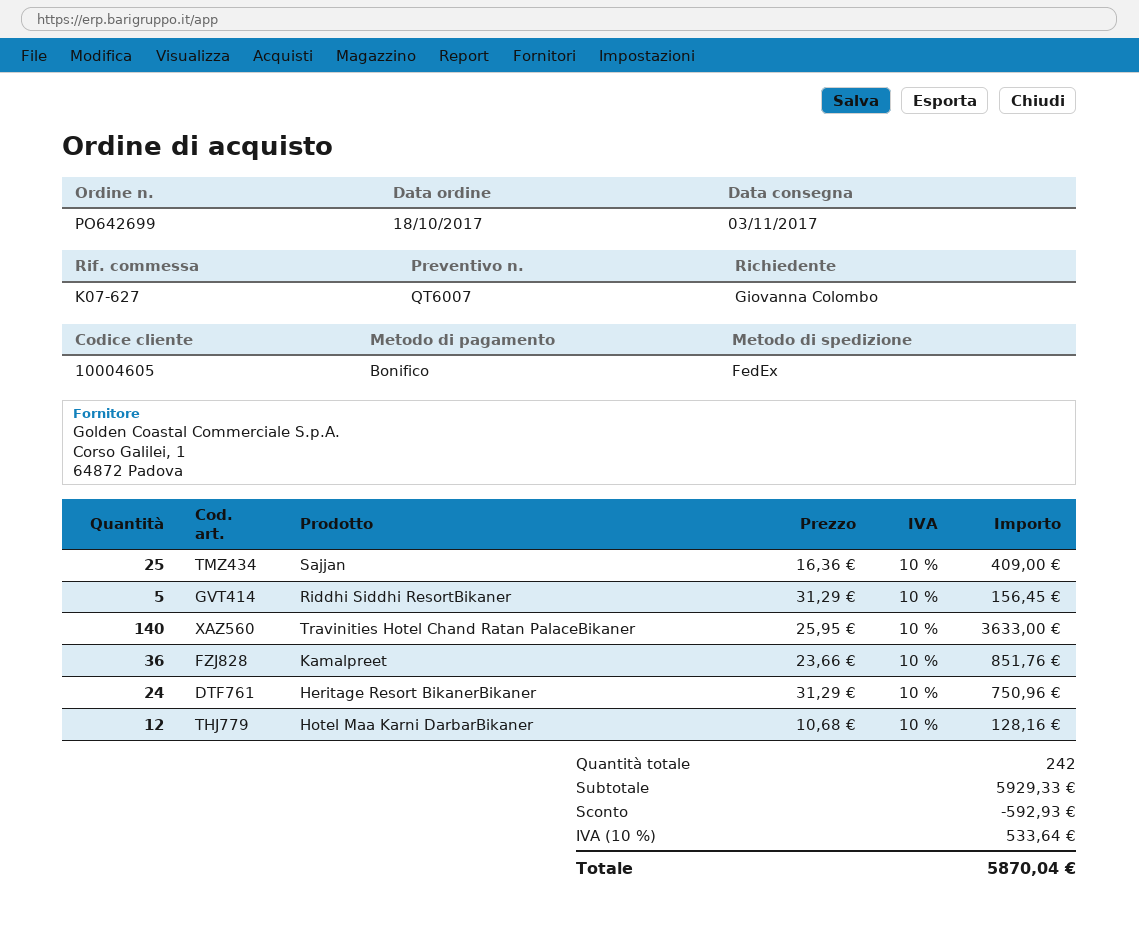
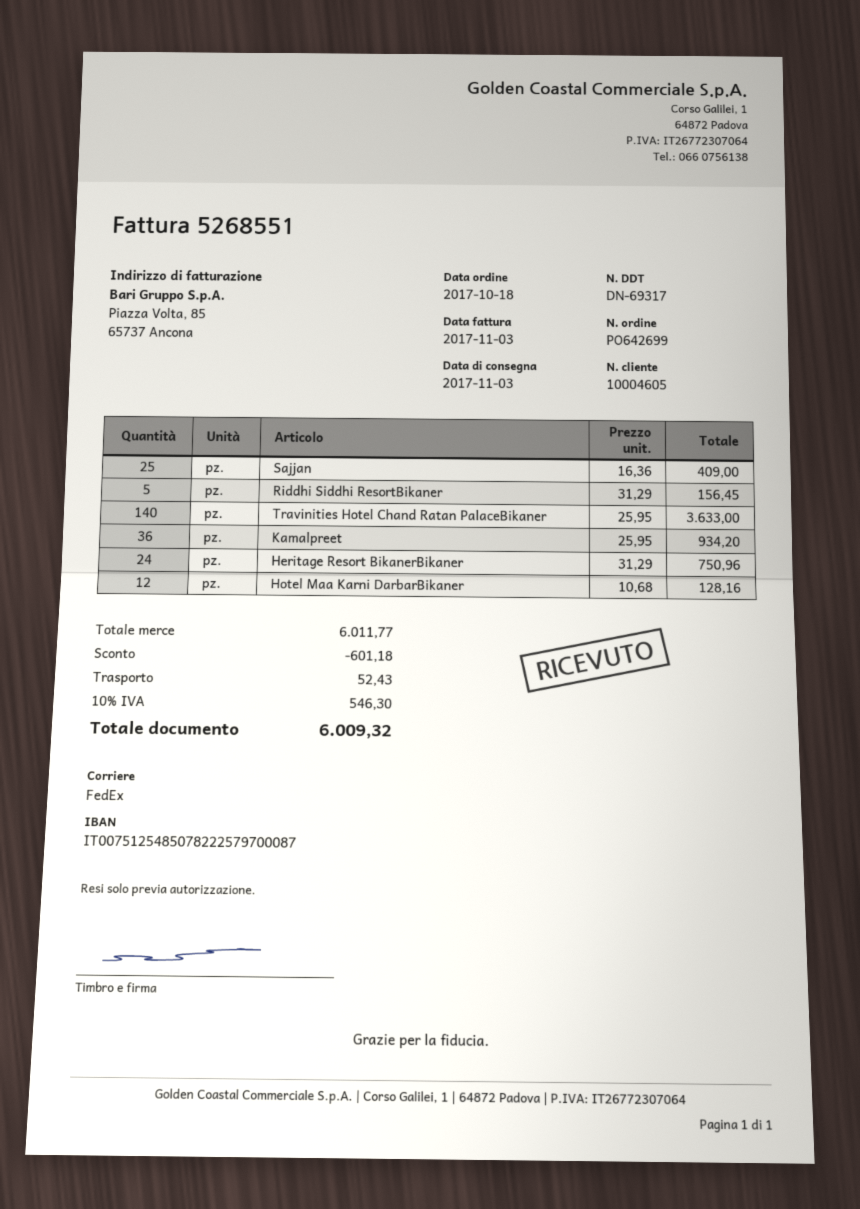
Kamalpreet: 36 x 23.66 = 851.76 -> 36 x 25.95 = 934.20
subtotal: 5929.33 -> 6011.77
discount: 592.93 -> 601.18
shipping: none -> 52.43
tax: 10% = 533.64 -> 10% = 546.30
total: 5870.04 -> 6009.32

